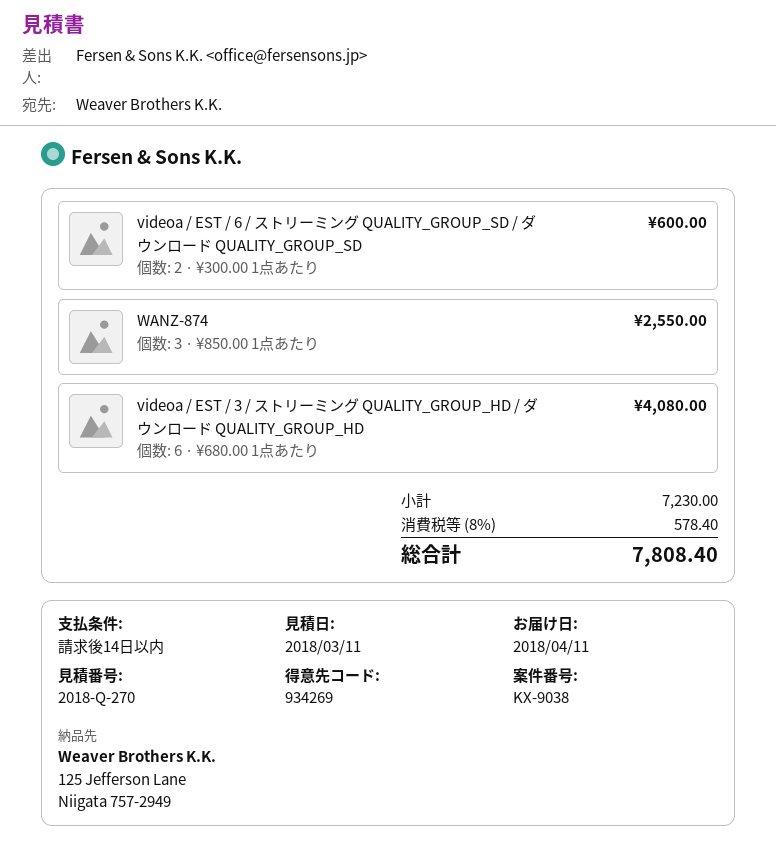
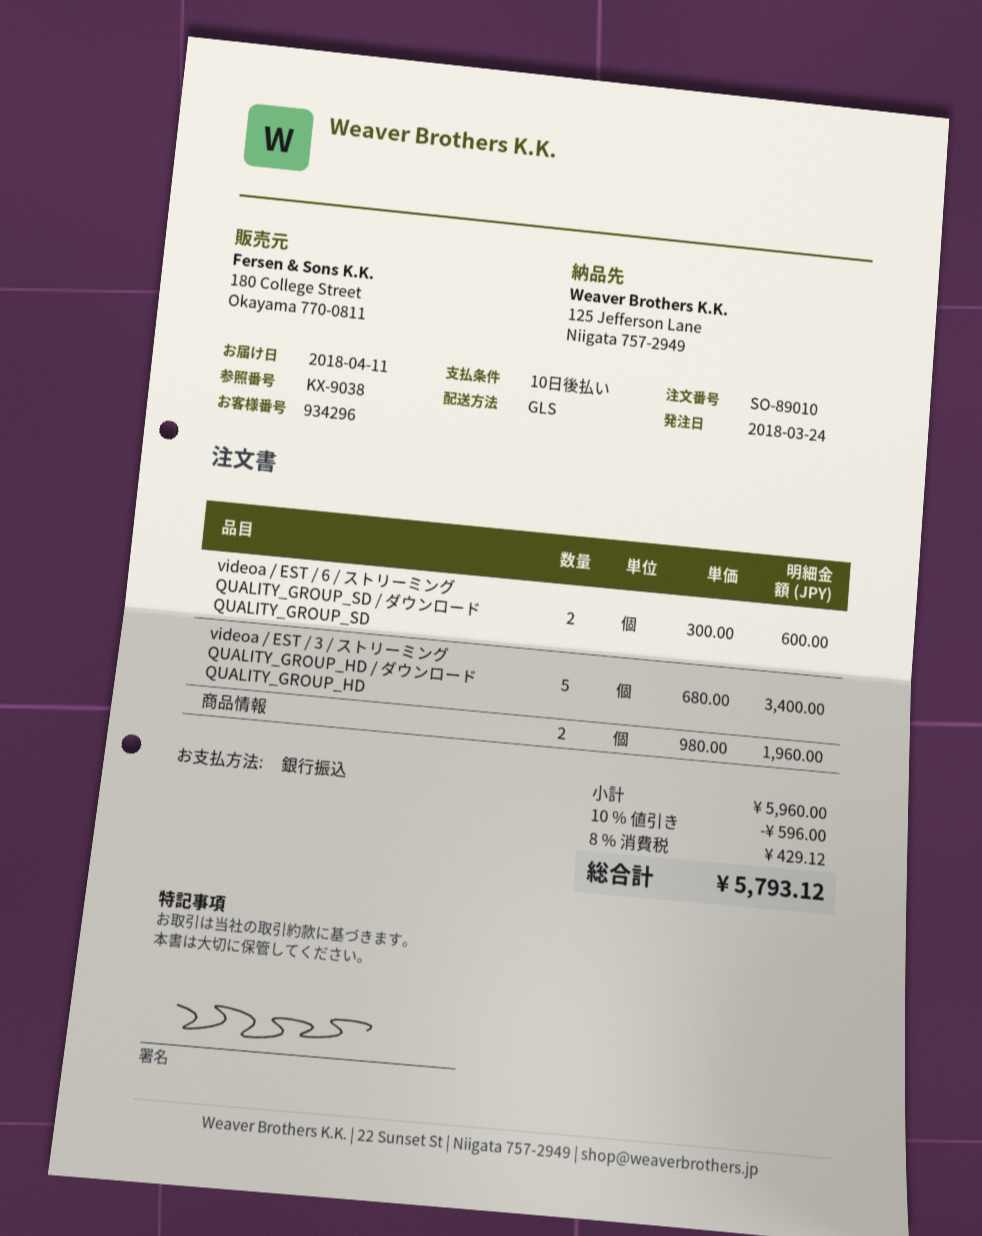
payment terms: 14 days -> 10 days
customer number: 934269 -> 934296
WANZ-874: 3 x 850.00 = 2550.00 -> none
videoa / EST / 3 / ストリーミング QUALITY_GROUP_HD / ダウンロード QUALITY_GROUP_HD: 6 x 680.00 = 4080.00 -> 5 x 680.00 = 3400.00
商品情報: none -> 2 x 980.00 = 1960.00
subtotal: 7230.00 -> 5960.00
discount: none -> 10% = 596.00
tax: 8% = 578.40 -> 8% = 429.12
total: 7808.40 -> 5793.12

